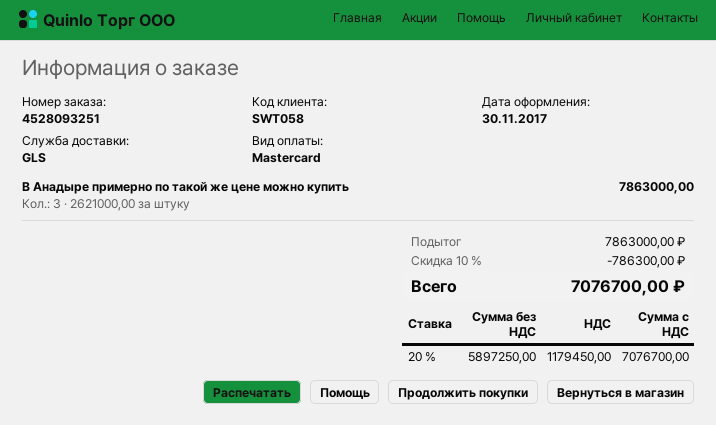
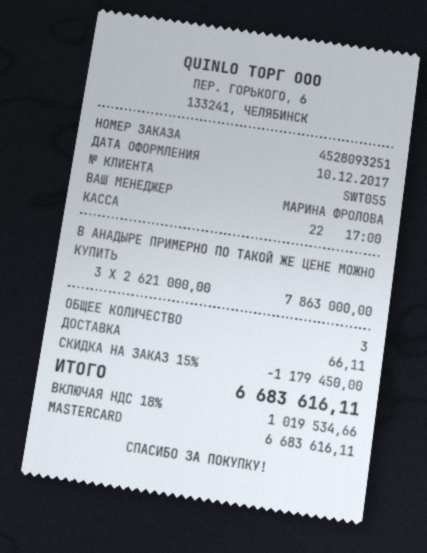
order date: 2017-11-30 -> 2017-12-10
customer number: SWT058 -> SWT055
discount: 10% = 786300.00 -> 15% = 1179450.00
shipping: none -> 66.11
tax: 20% = 1179450.00 -> 18% = 1019534.66
total: 7076700.00 -> 6683616.11

